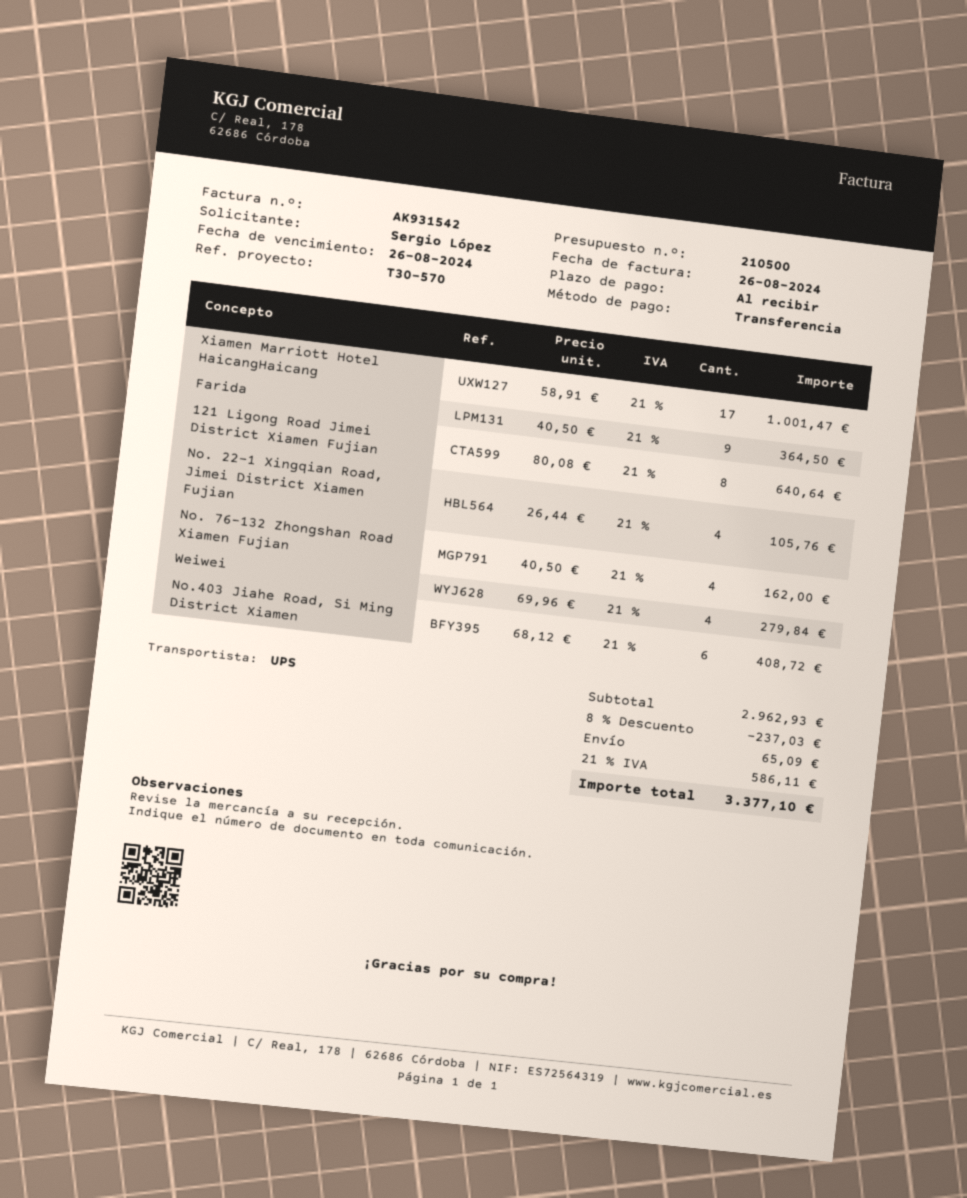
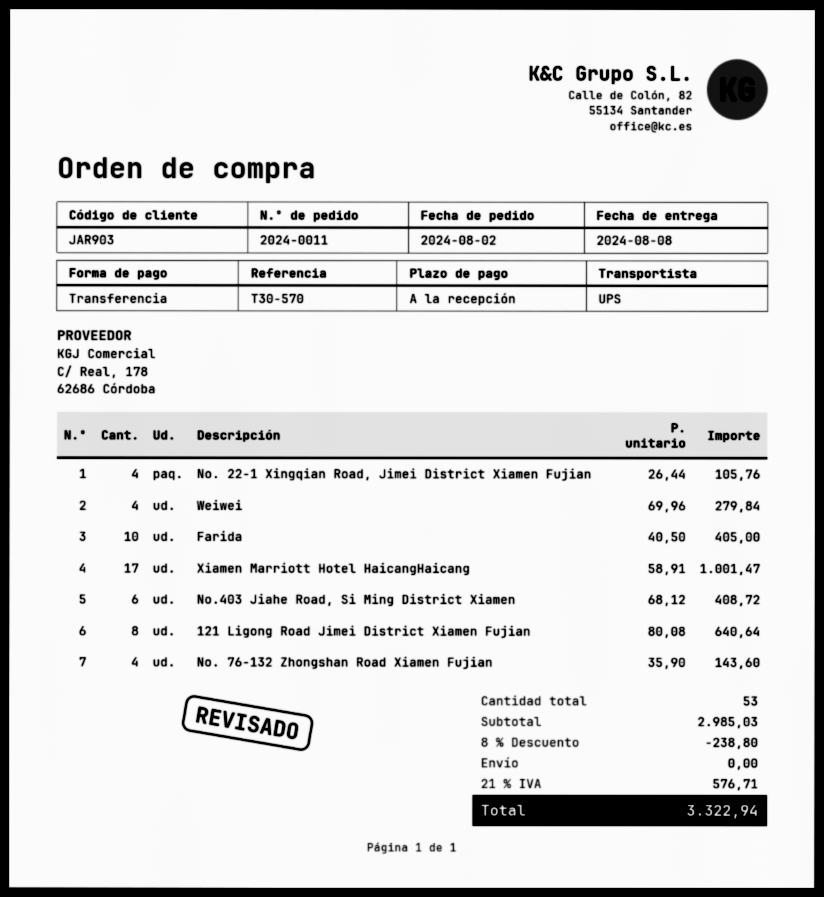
Farida: 9 x 40.50 = 364.50 -> 10 x 40.50 = 405.00
No. 76-132 Zhongshan Road Xiamen Fujian: 4 x 40.50 = 162.00 -> 4 x 35.90 = 143.60
subtotal: 2962.93 -> 2985.03
discount: 8% = 237.03 -> 8% = 238.80
shipping: 65.09 -> 0.00
tax: 21% = 586.11 -> 21% = 576.71
total: 3377.10 -> 3322.94

